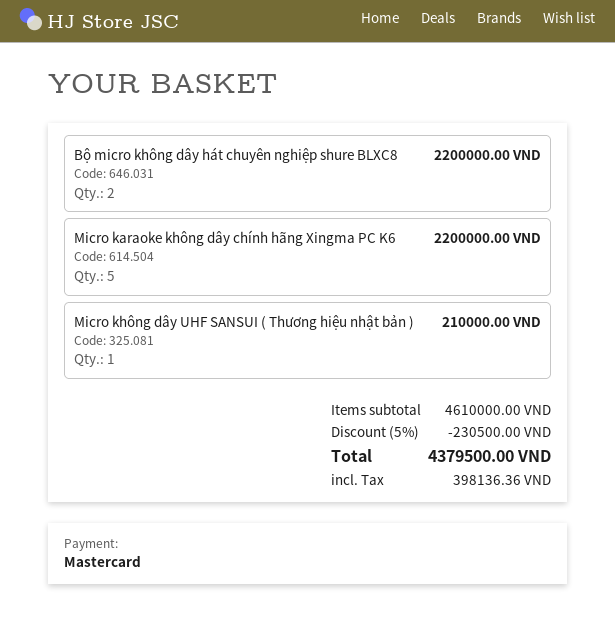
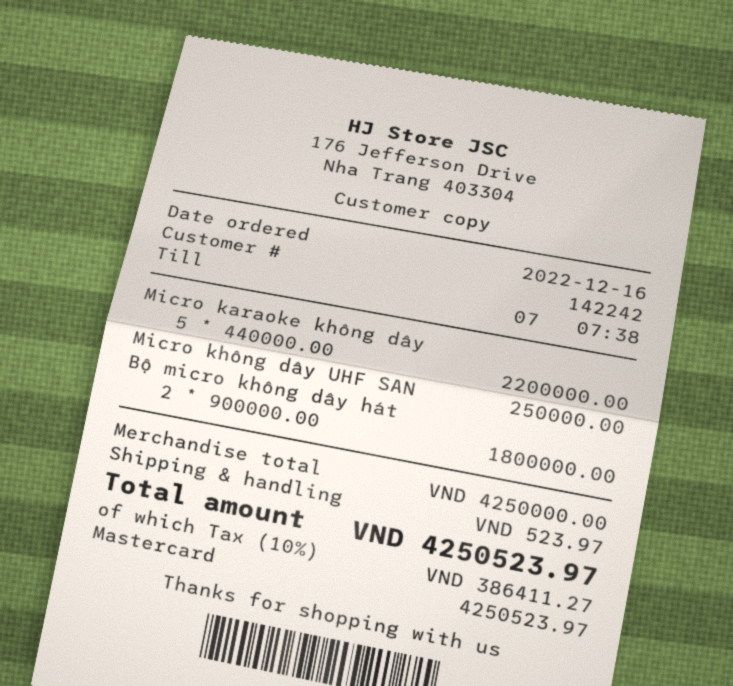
Bộ micro không dây hát chuyên nghiệp shure BLXC8: 2 for 2200000.00 -> 2 for 1800000.00
Micro không dây UHF SANSUI ( Thương hiệu nhật bản ): 1 for 210000.00 -> 1 for 250000.00
subtotal: 4610000.00 -> 4250000.00
discount: 5% = 230500.00 -> none
shipping: none -> 523.97
tax: 398136.36 -> 386411.27
total: 4379500.00 -> 4250523.97

